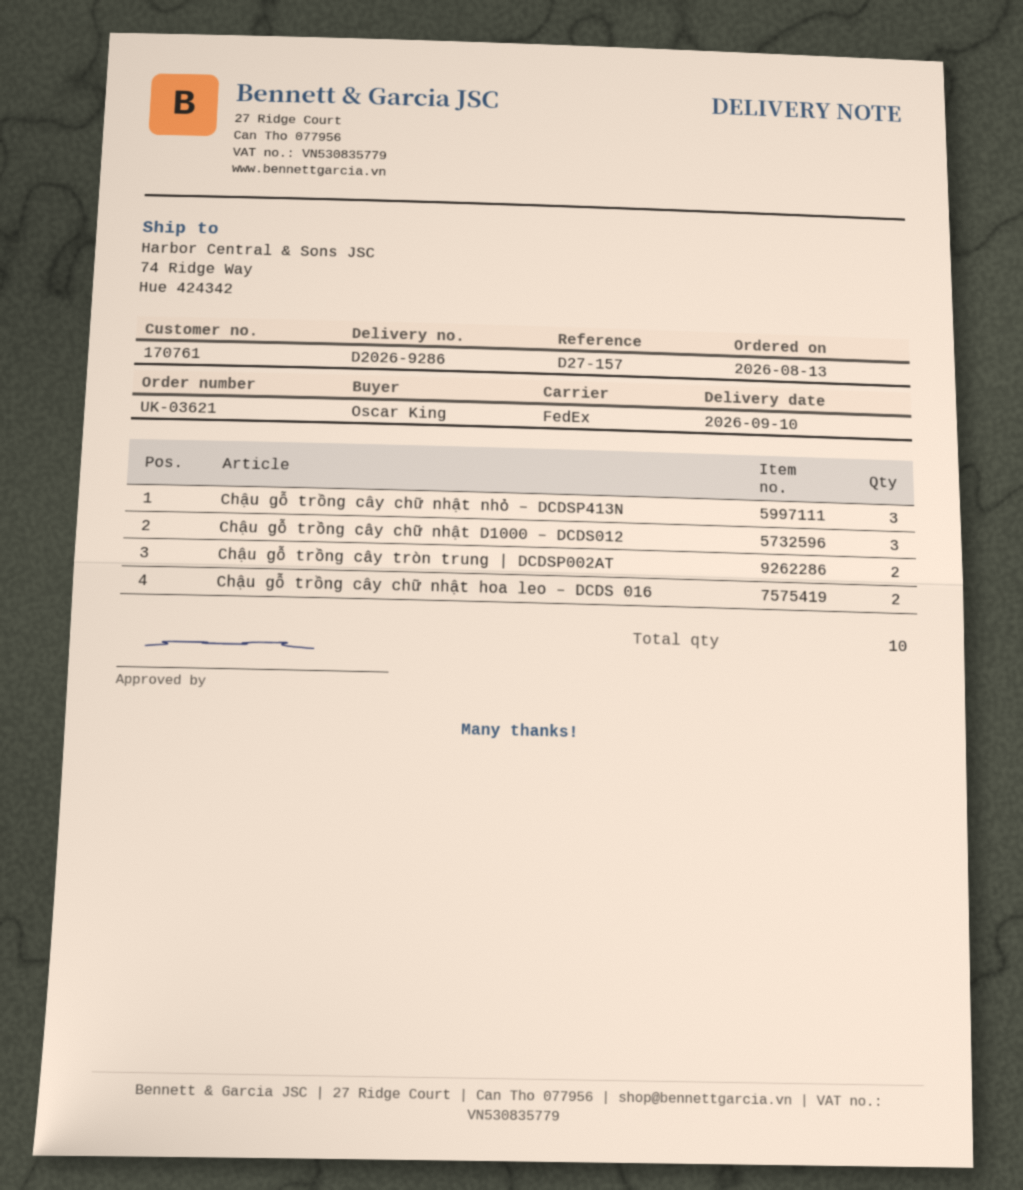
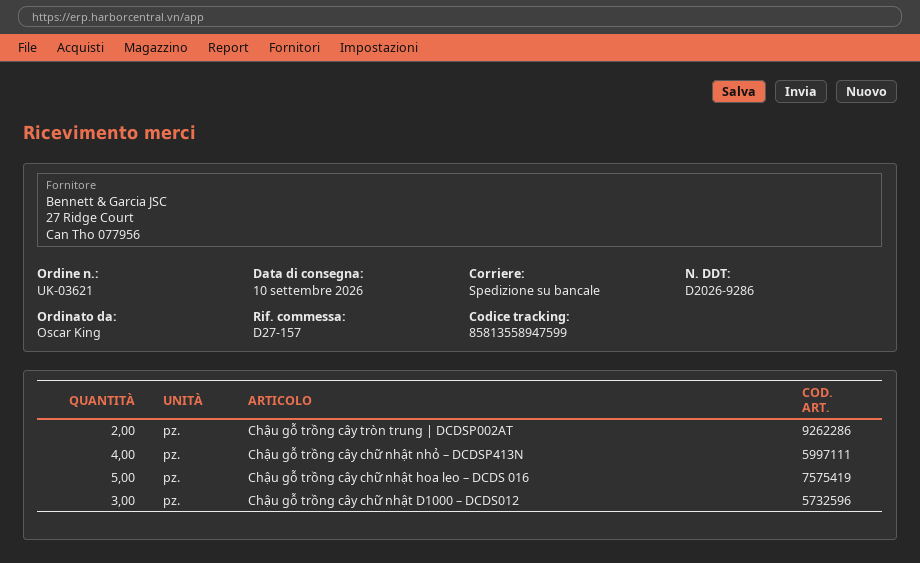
shipping method: FedEx -> pallet freight
Chậu gỗ trồng cây chữ nhật nhỏ – DCDSP413N: 3 -> 4
Chậu gỗ trồng cây chữ nhật hoa leo – DCDS 016: 2 -> 5

